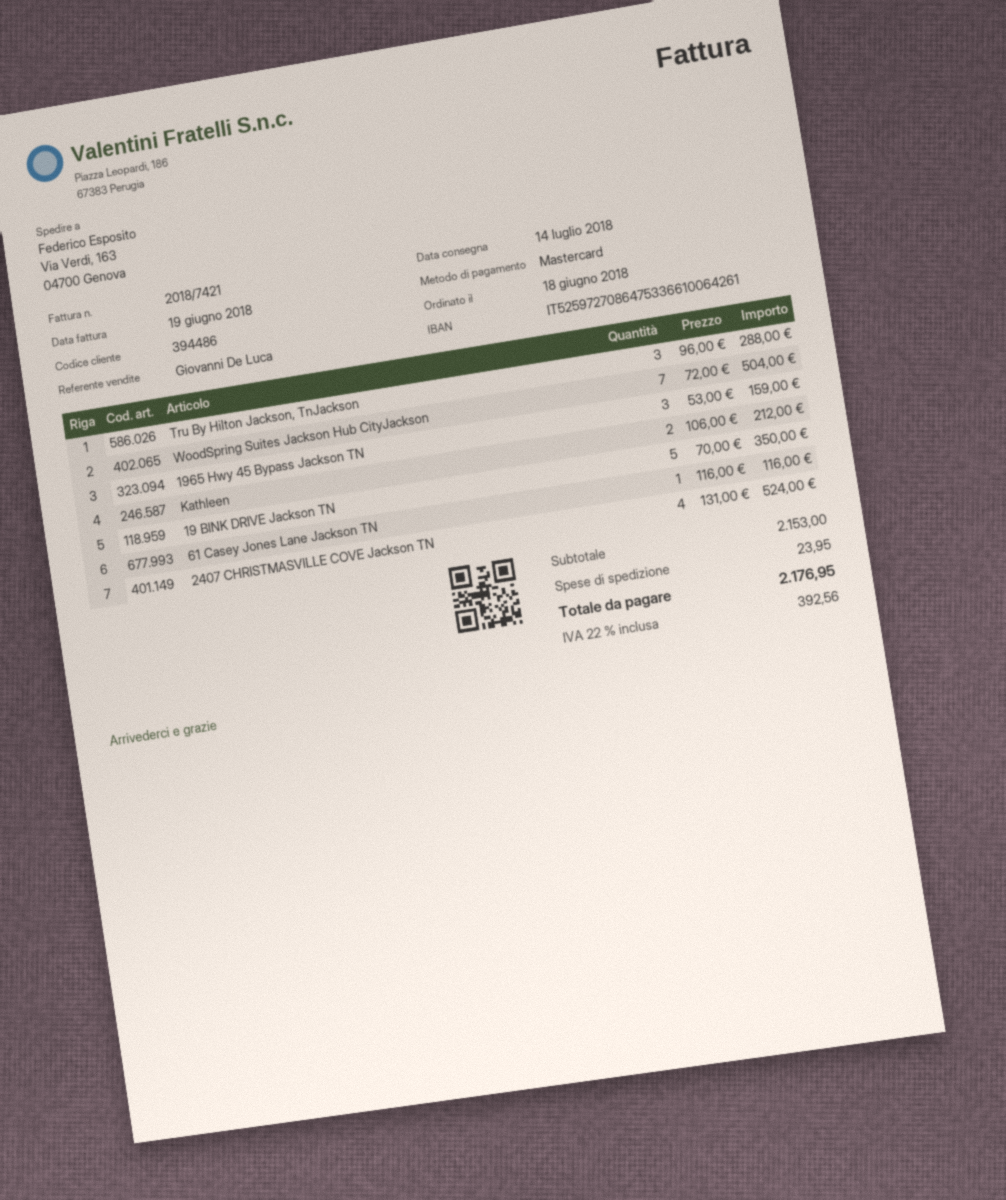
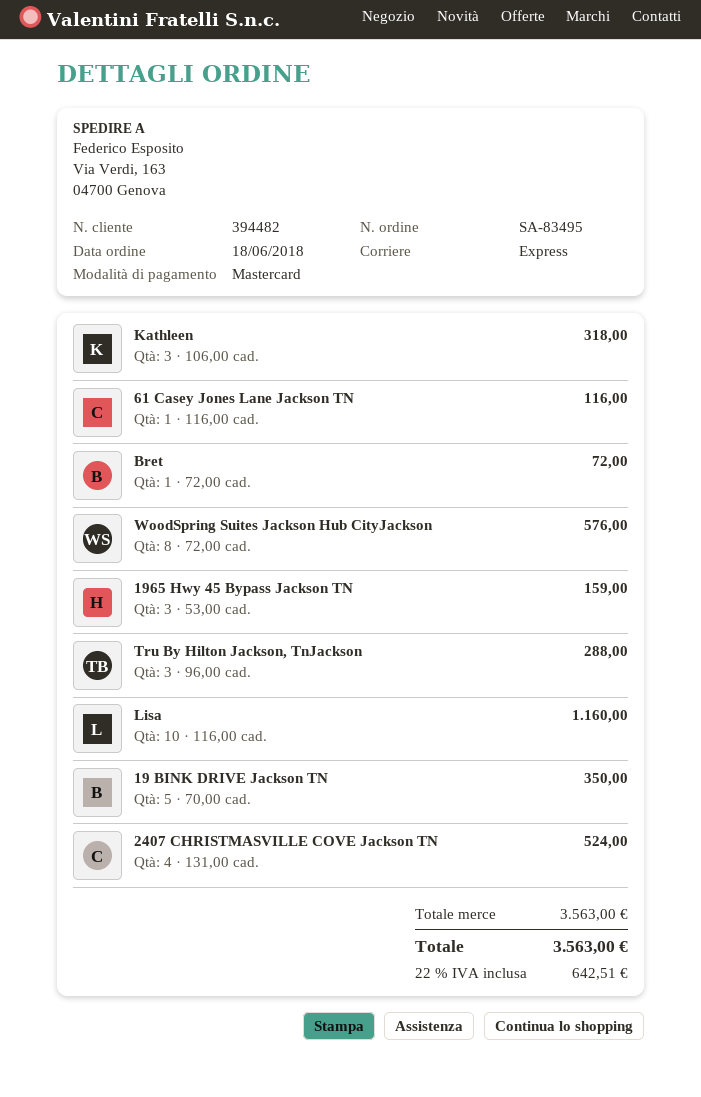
customer number: 394486 -> 394482
WoodSpring Suites Jackson Hub CityJackson: 7 x 72.00 = 504.00 -> 8 x 72.00 = 576.00
Kathleen: 2 x 106.00 = 212.00 -> 3 x 106.00 = 318.00
Bret: none -> 1 x 72.00 = 72.00
Lisa: none -> 10 x 116.00 = 1160.00
subtotal: 2153.00 -> 3563.00
shipping: 23.95 -> none
tax: 22% = 392.56 -> 22% = 642.51
total: 2176.95 -> 3563.00

